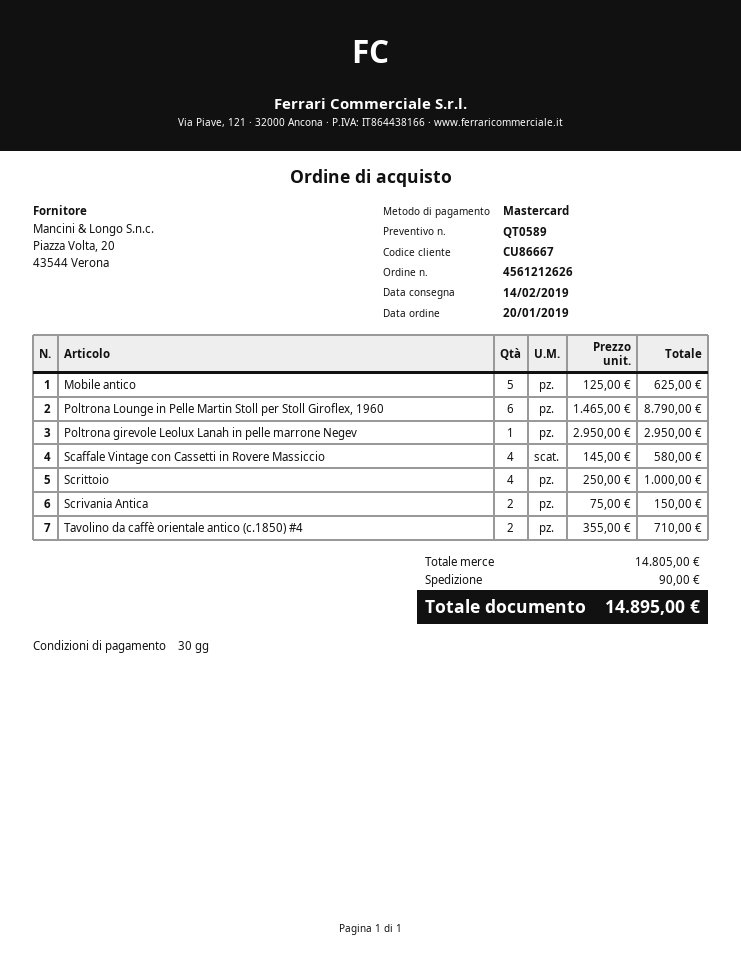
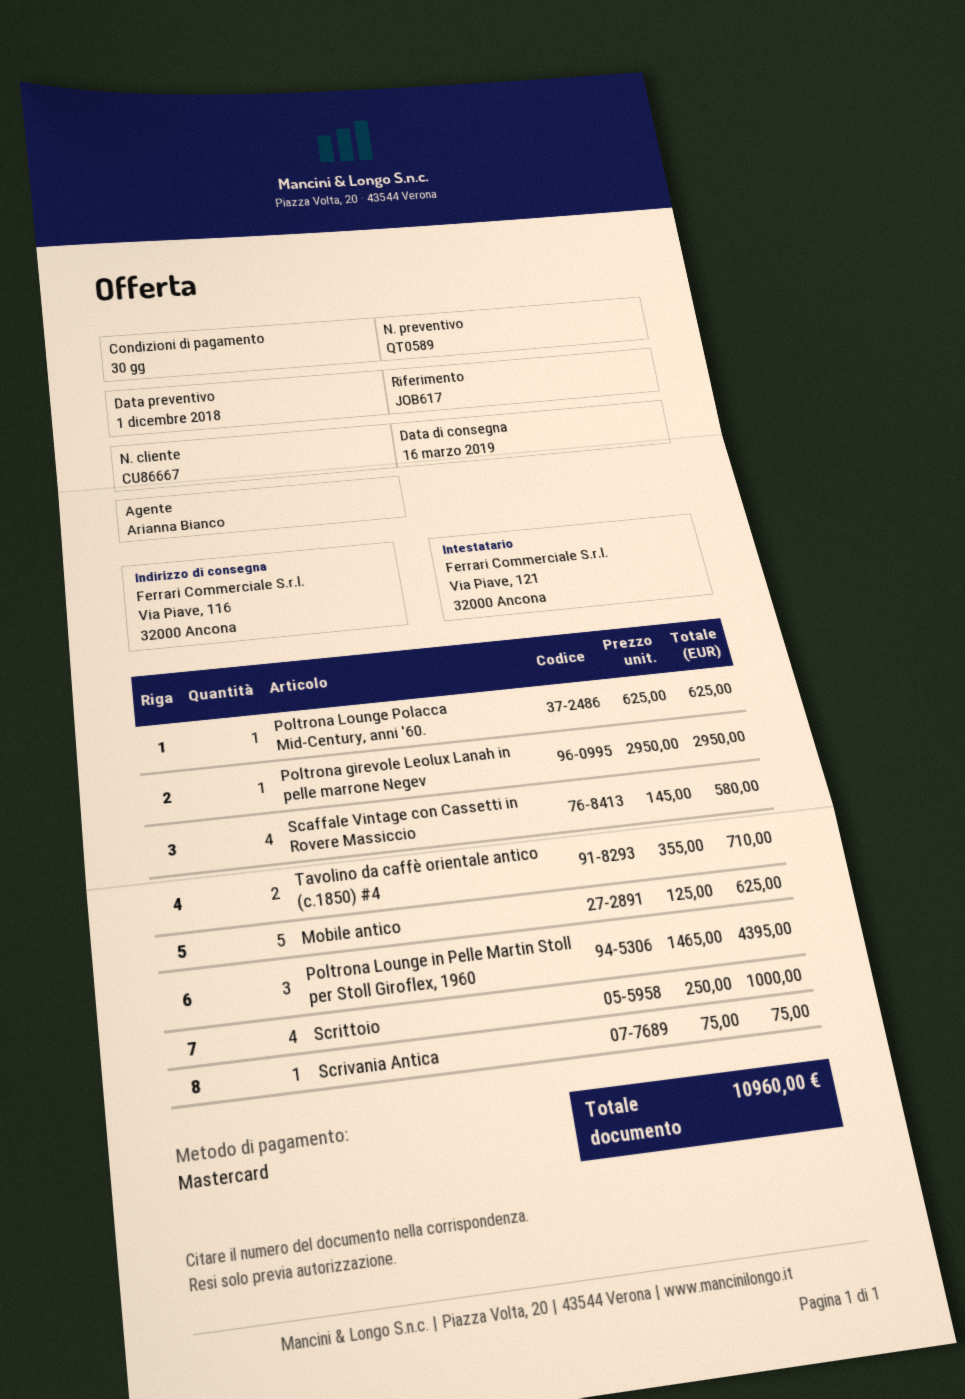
delivery date: 2019-02-14 -> 2019-03-16
Poltrona Lounge in Pelle Martin Stoll per Stoll Giroflex, 1960: 6 x 1465.00 = 8790.00 -> 3 x 1465.00 = 4395.00
Scrivania Antica: 2 x 75.00 = 150.00 -> 1 x 75.00 = 75.00
Poltrona Lounge Polacca Mid-Century, anni '60.: none -> 1 x 625.00 = 625.00
shipping: 90.00 -> none
total: 14895.00 -> 10960.00

